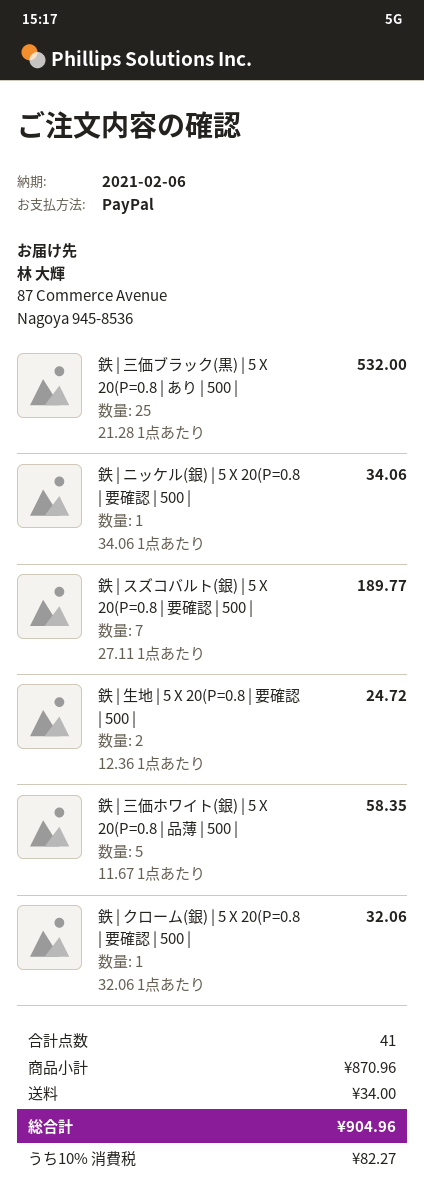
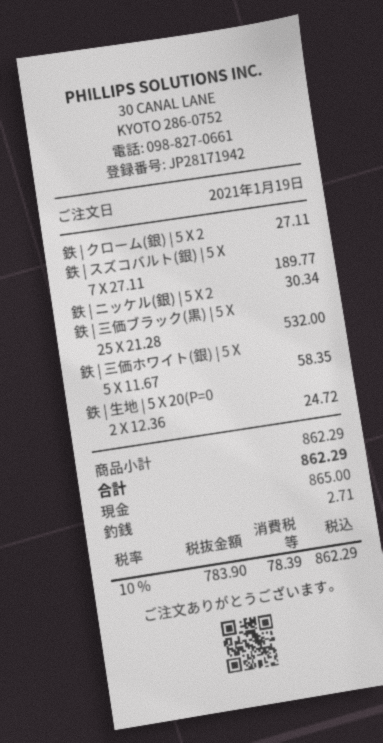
payment method: PayPal -> cash
鉄 | ニッケル(銀) | 5 X 20(P=0.8 | 要確認 | 500 |: 1 x 34.06 = 34.06 -> 1 x 30.34 = 30.34
鉄 | クローム(銀) | 5 X 20(P=0.8 | 要確認 | 500 |: 1 x 32.06 = 32.06 -> 1 x 27.11 = 27.11
subtotal: 870.96 -> 862.29
shipping: 34.00 -> none
tax: 10% = 82.27 -> 10% = 78.39
total: 904.96 -> 862.29

